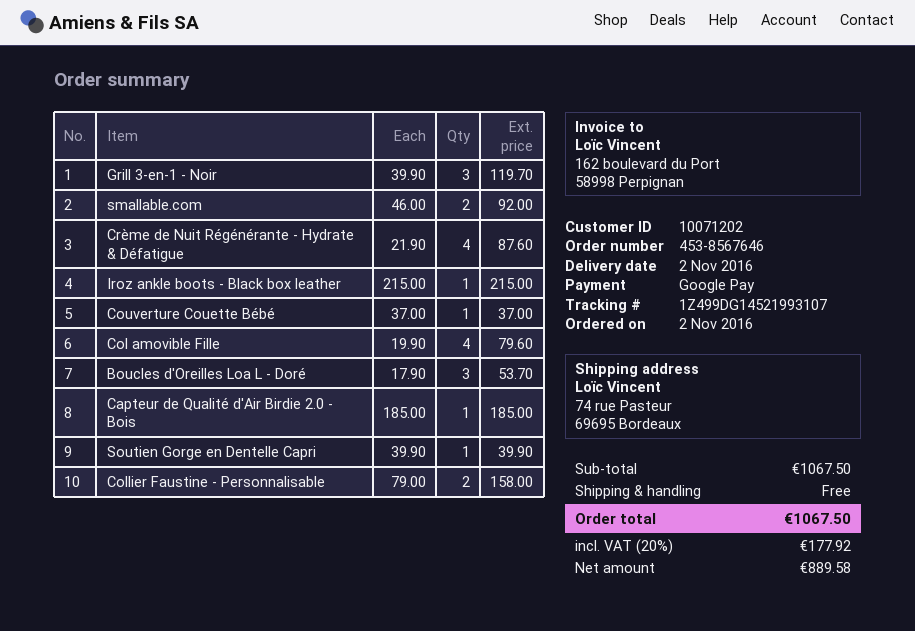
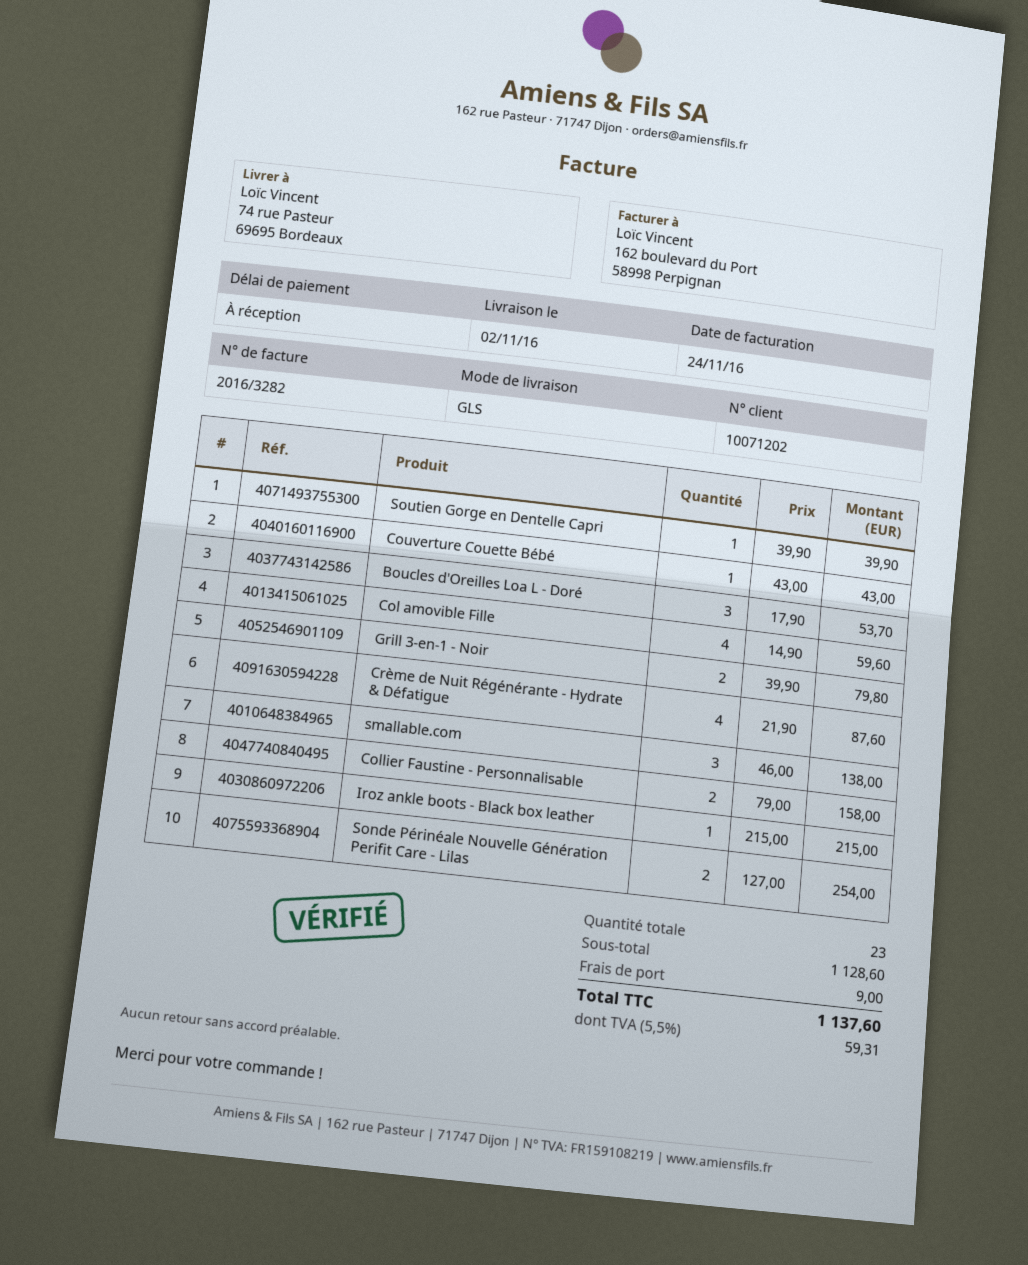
Grill 3-en-1 - Noir: 3 x 39.90 = 119.70 -> 2 x 39.90 = 79.80
smallable.com: 2 x 46.00 = 92.00 -> 3 x 46.00 = 138.00
Couverture Couette Bébé: 1 x 37.00 = 37.00 -> 1 x 43.00 = 43.00
Col amovible Fille: 4 x 19.90 = 79.60 -> 4 x 14.90 = 59.60
Capteur de Qualité d'Air Birdie 2.0 - Bois: 1 x 185.00 = 185.00 -> none
Sonde Périnéale Nouvelle Génération Perifit Care - Lilas: none -> 2 x 127.00 = 254.00
subtotal: 1067.50 -> 1128.60
shipping: 0.00 -> 9.00
tax: 20% = 177.92 -> 5.5% = 59.31
total: 1067.50 -> 1137.60

